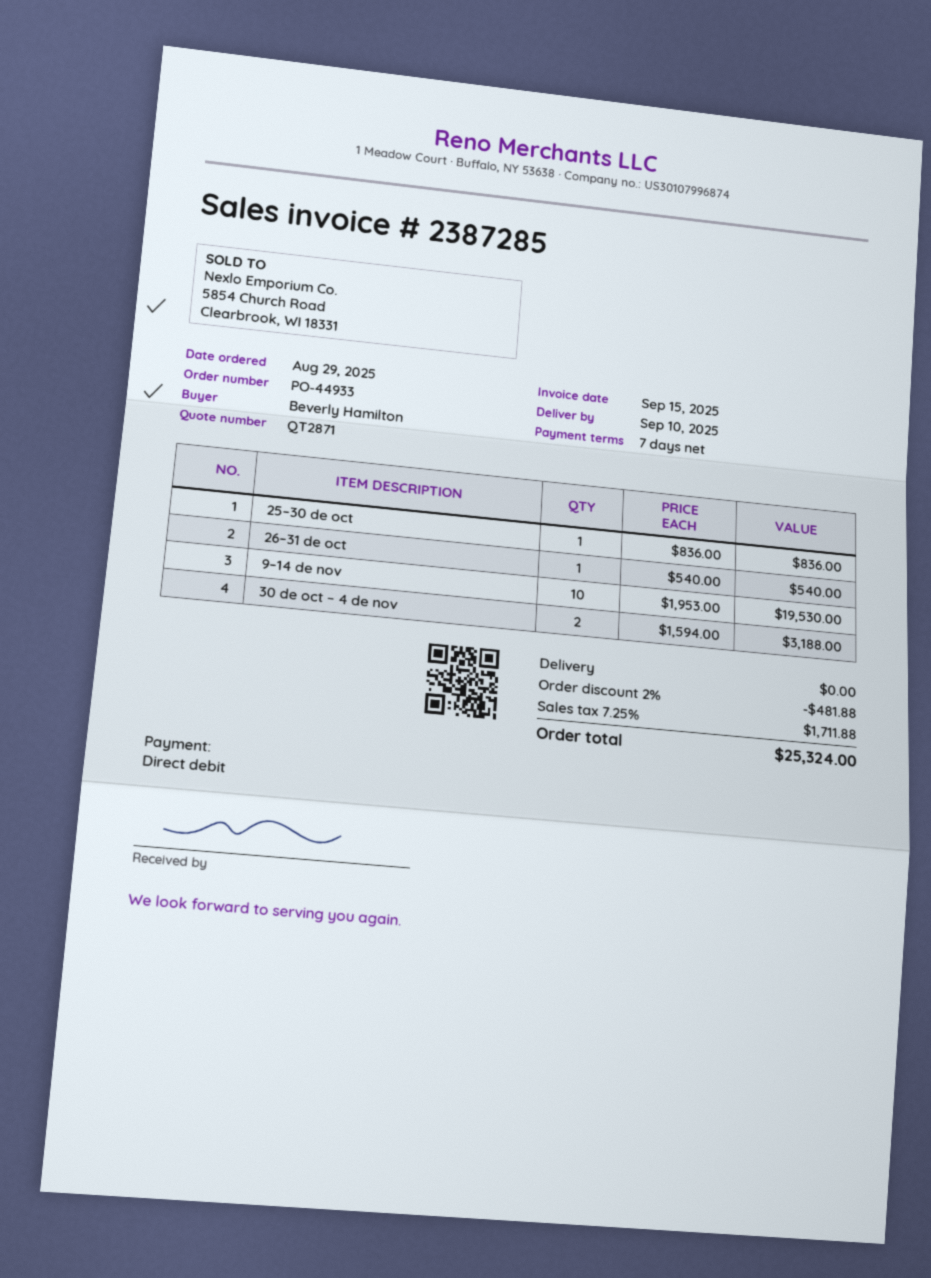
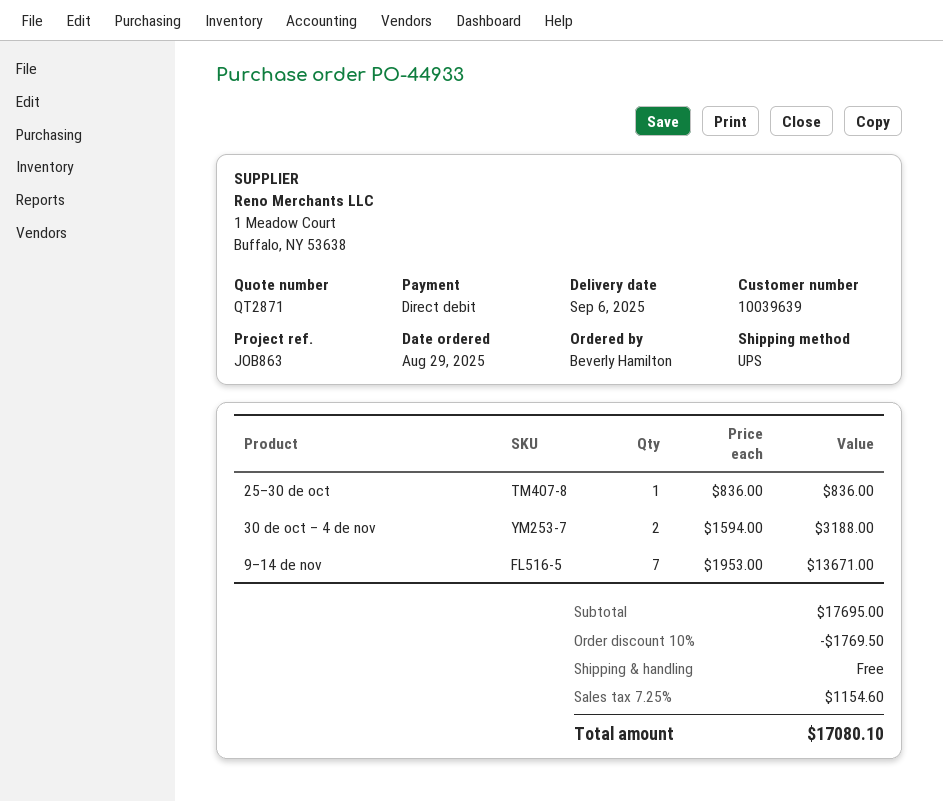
delivery date: 2025-09-10 -> 2025-09-06
26–31 de oct: 1 x 540.00 = 540.00 -> none
9–14 de nov: 10 x 1953.00 = 19530.00 -> 7 x 1953.00 = 13671.00
discount: 2% = 481.88 -> 10% = 1769.50
tax: 7.25% = 1711.88 -> 7.25% = 1154.60
total: 25324.00 -> 17080.10

